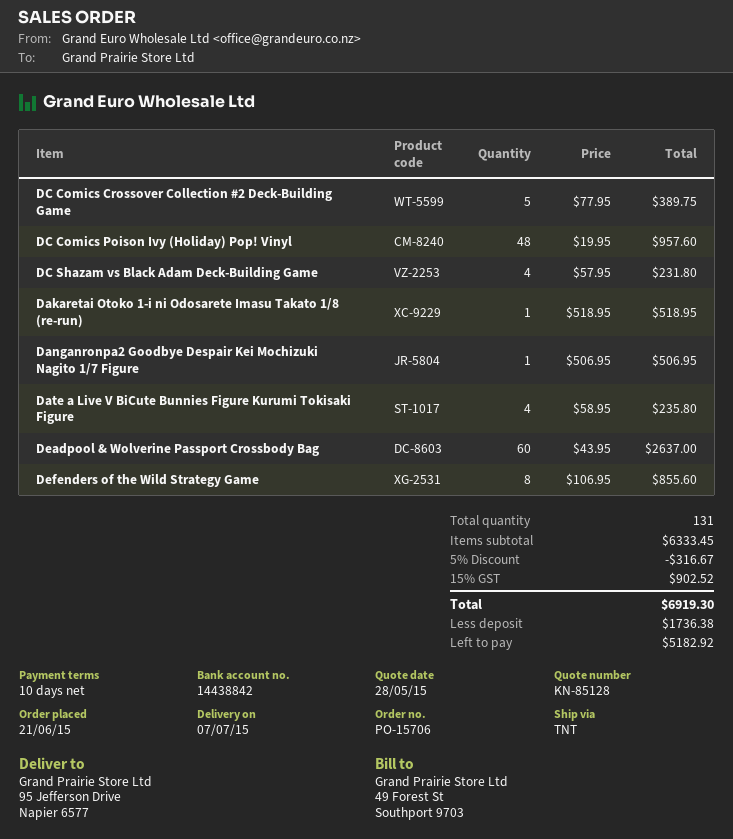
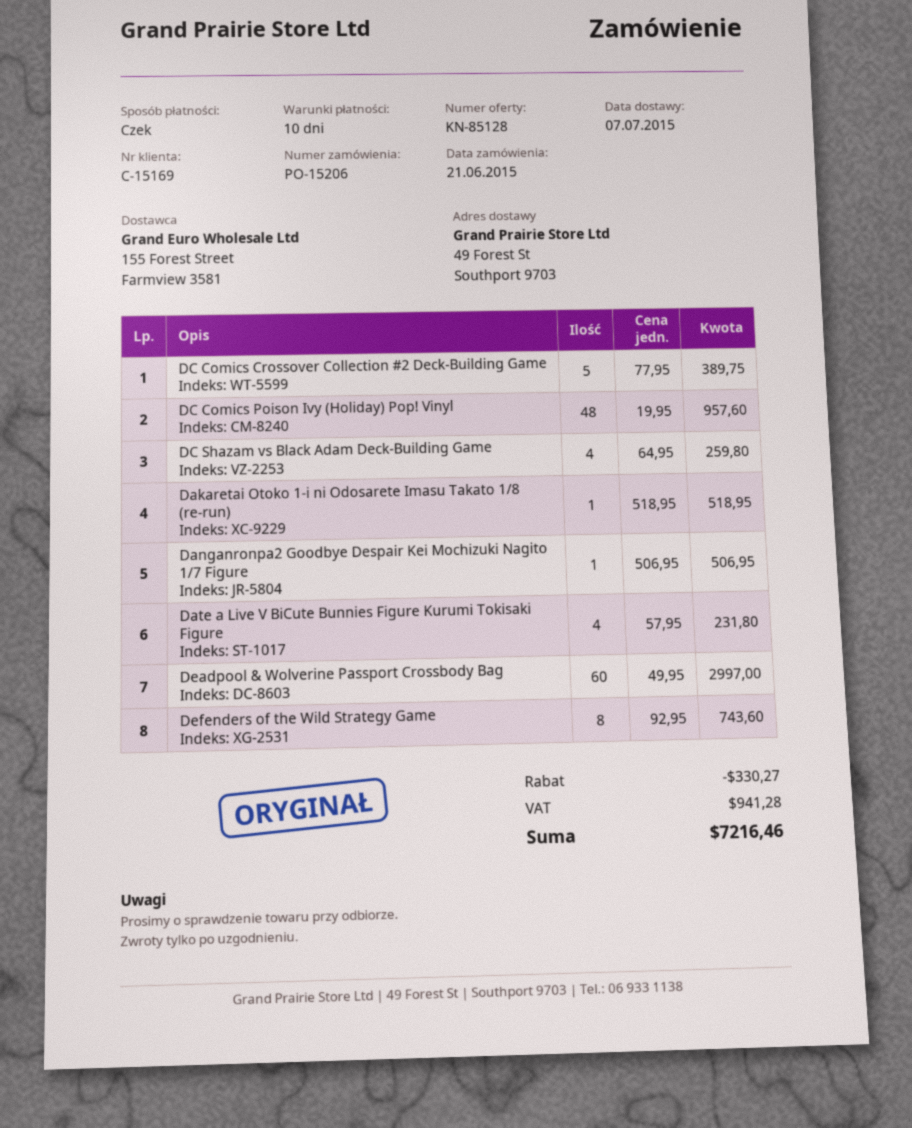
order number: PO-15706 -> PO-15206
ship to: 95 Jefferson Drive, Napier 6577 -> 49 Forest St, Southport 9703
DC Shazam vs Black Adam Deck-Building Game: 4 x 57.95 = 231.80 -> 4 x 64.95 = 259.80
Date a Live V BiCute Bunnies Figure Kurumi Tokisaki Figure: 4 x 58.95 = 235.80 -> 4 x 57.95 = 231.80
Deadpool & Wolverine Passport Crossbody Bag: 60 x 43.95 = 2637.00 -> 60 x 49.95 = 2997.00
Defenders of the Wild Strategy Game: 8 x 106.95 = 855.60 -> 8 x 92.95 = 743.60
discount: 316.67 -> 330.27
tax: 902.52 -> 941.28
total: 6919.30 -> 7216.46

